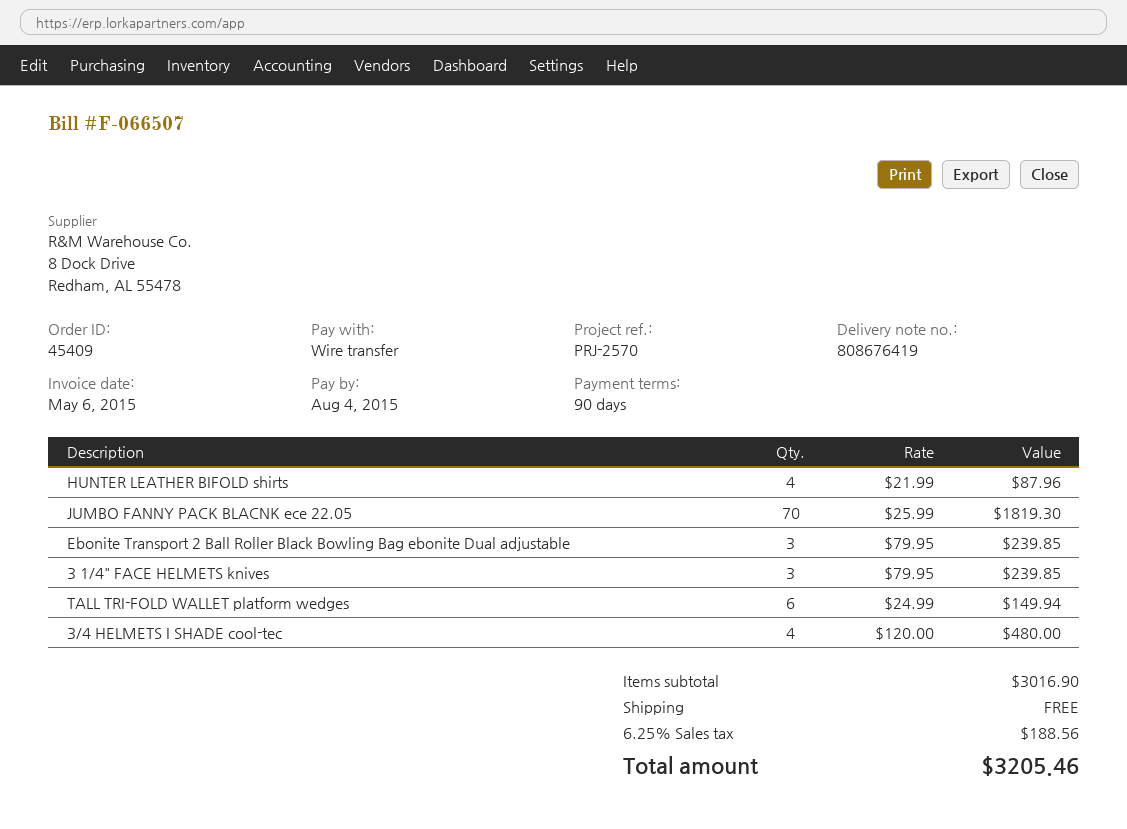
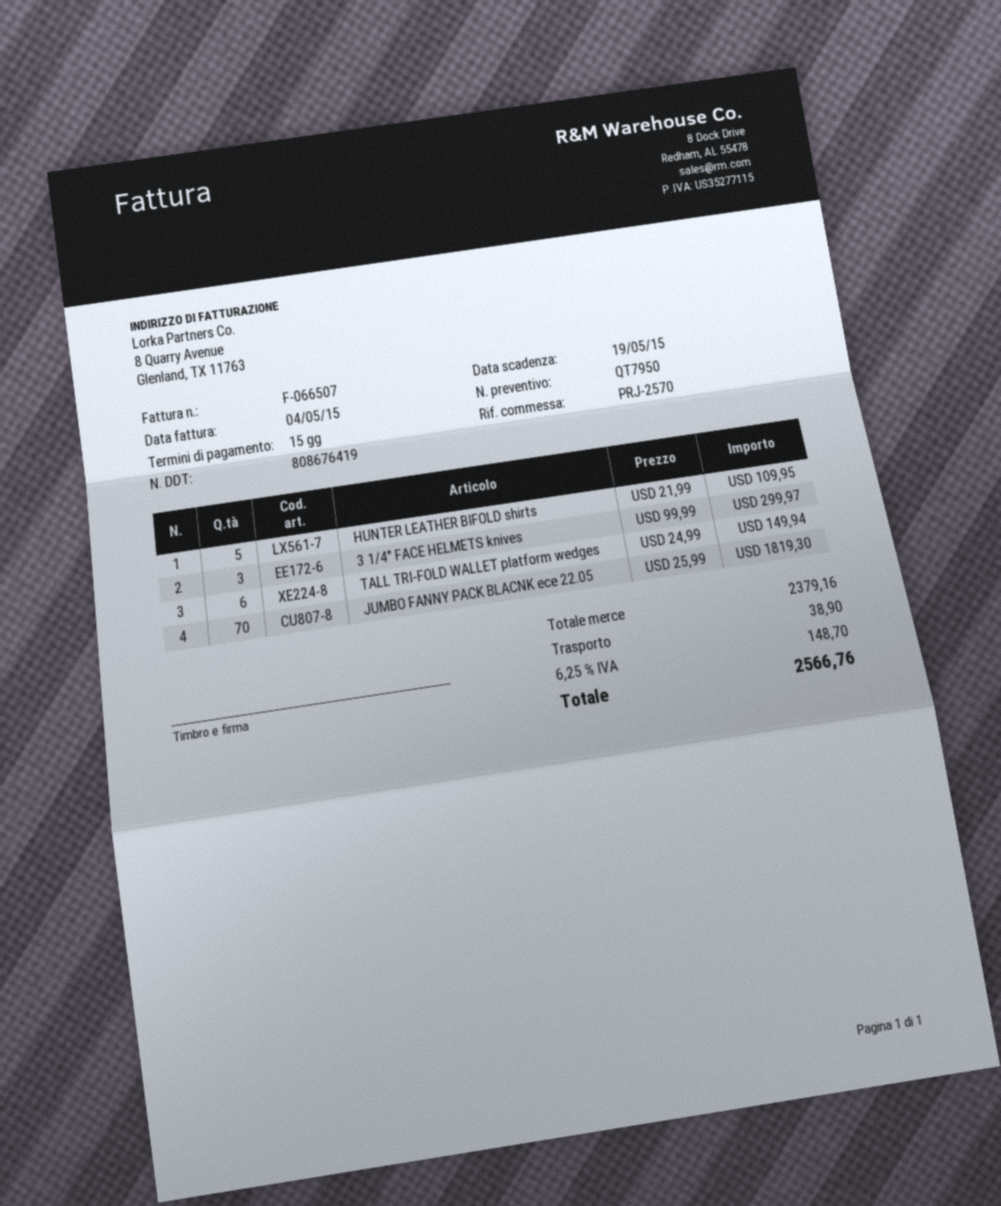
invoice date: 2015-05-06 -> 2015-05-04
payment terms: 90 days -> 15 days
due date: 2015-08-04 -> 2015-05-19
HUNTER LEATHER BIFOLD shirts: 4 x 21.99 = 87.96 -> 5 x 21.99 = 109.95
Ebonite Transport 2 Ball Roller Black Bowling Bag ebonite Dual adjustable: 3 x 79.95 = 239.85 -> none
3 1/4" FACE HELMETS knives: 3 x 79.95 = 239.85 -> 3 x 99.99 = 299.97
3/4 HELMETS I SHADE cool-tec: 4 x 120.00 = 480.00 -> none
subtotal: 3016.90 -> 2379.16
shipping: 0.00 -> 38.90
tax: 6.25% = 188.56 -> 6.25% = 148.70
total: 3205.46 -> 2566.76

